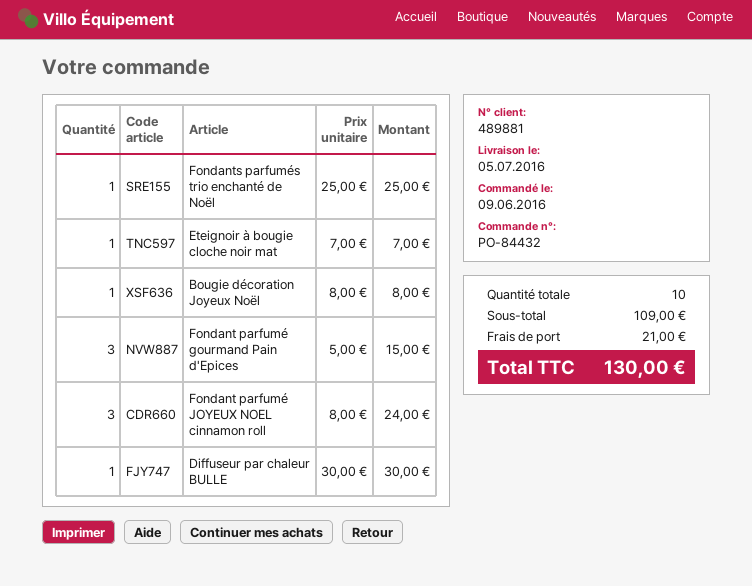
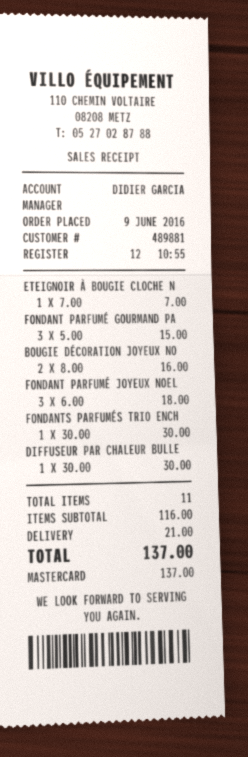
Fondants parfumés trio enchanté de Noël: 1 x 25.00 = 25.00 -> 1 x 30.00 = 30.00
Bougie décoration Joyeux Noël: 1 x 8.00 = 8.00 -> 2 x 8.00 = 16.00
Fondant parfumé JOYEUX NOEL cinnamon roll: 3 x 8.00 = 24.00 -> 3 x 6.00 = 18.00
total quantity: 10 -> 11
subtotal: 109.00 -> 116.00
total: 130.00 -> 137.00

